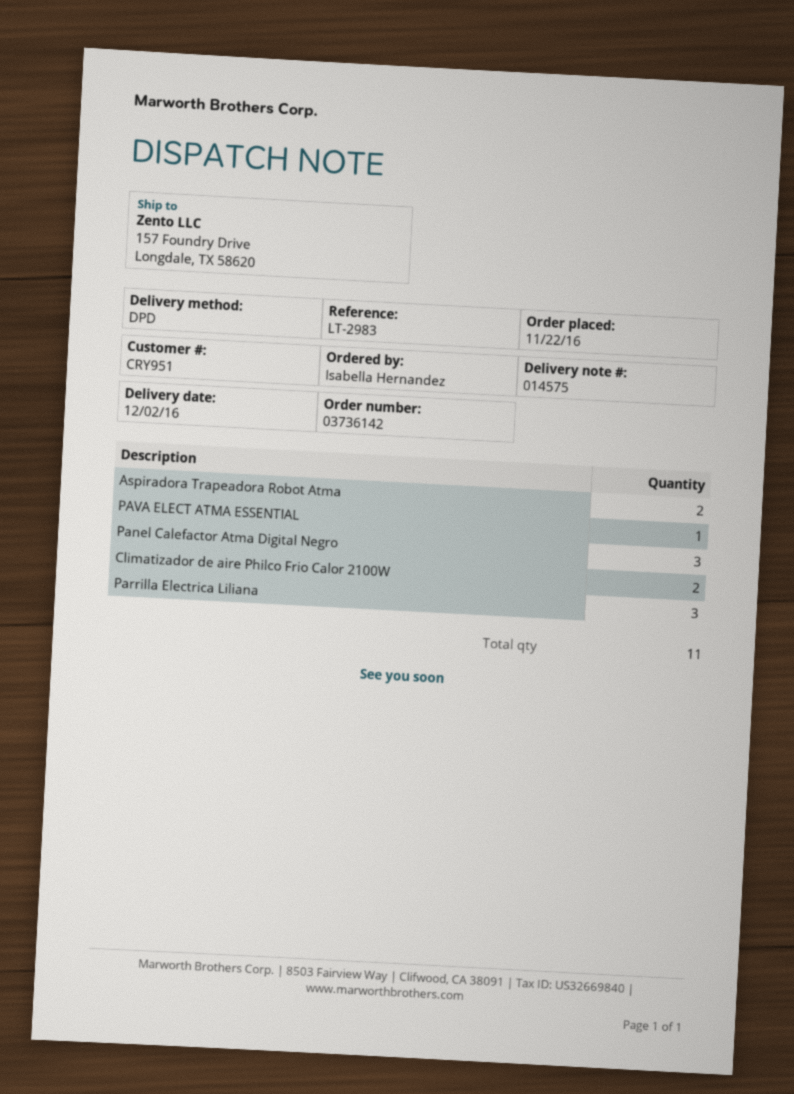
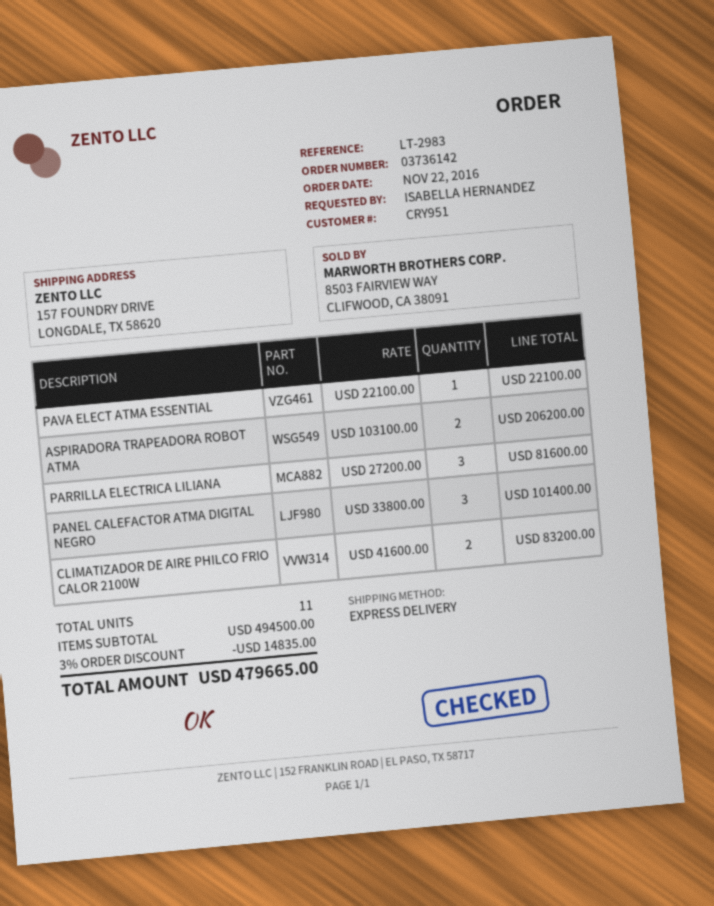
shipping method: DPD -> express

